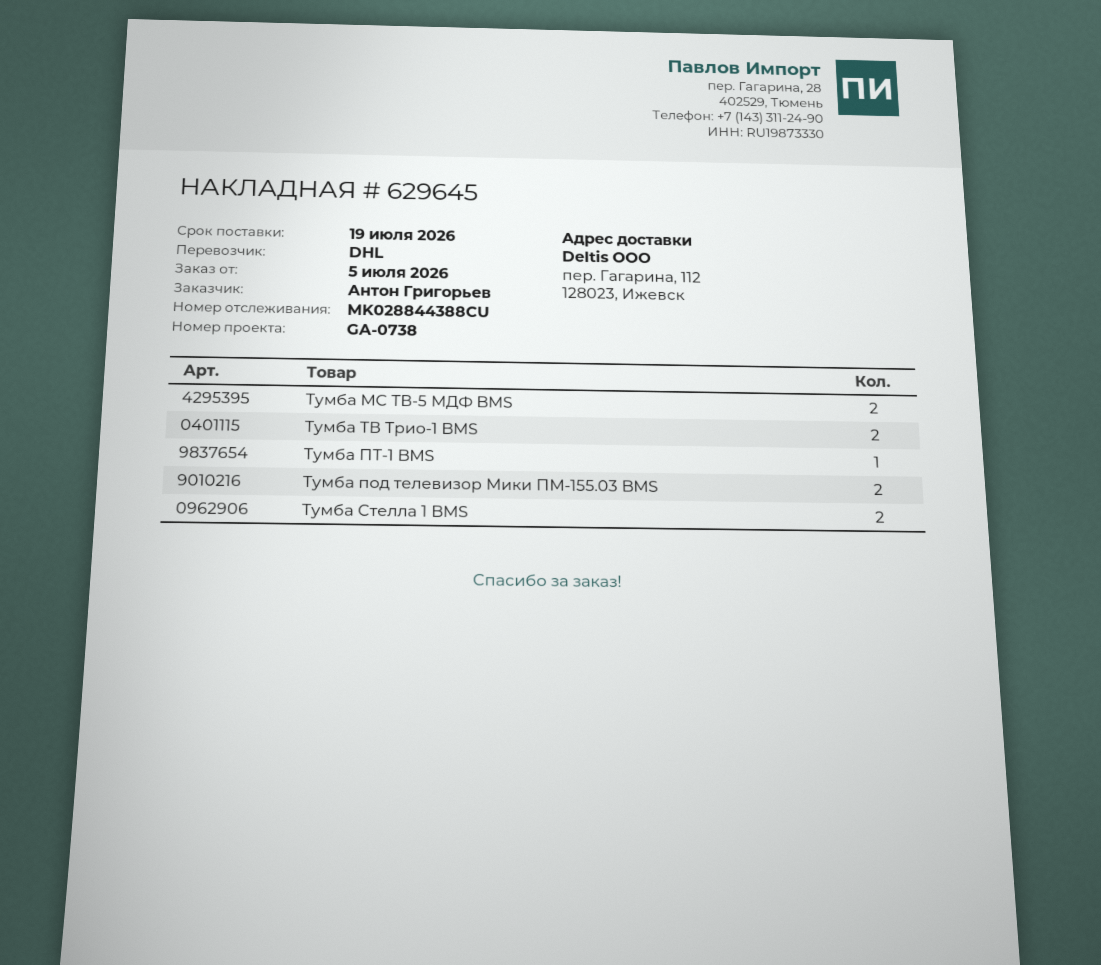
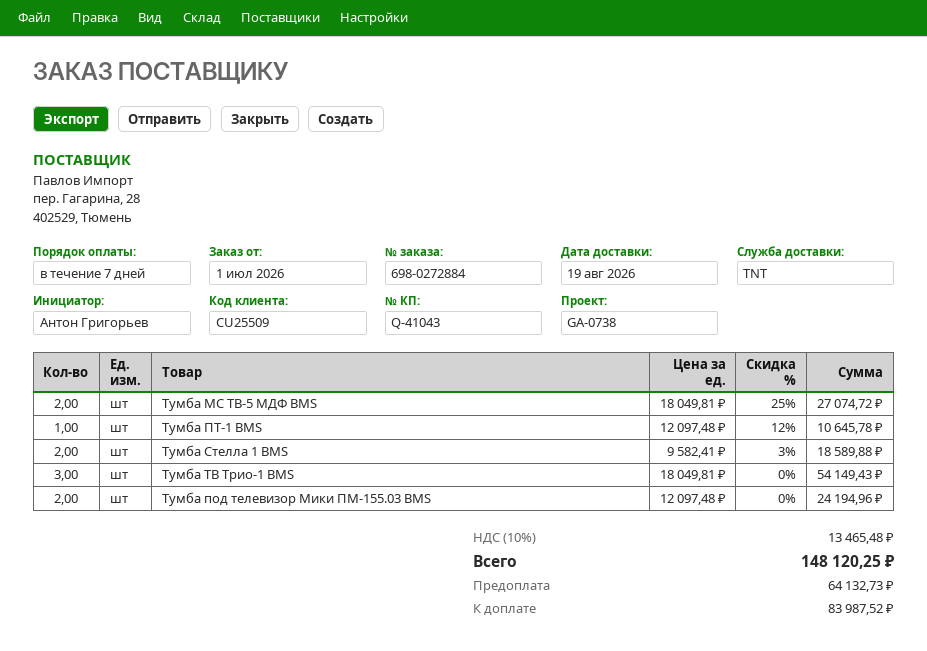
order date: 2026-07-05 -> 2026-07-01
delivery date: 2026-07-19 -> 2026-08-19
shipping method: DHL -> TNT
Тумба ТВ Трио-1 BMS: 2 -> 3

